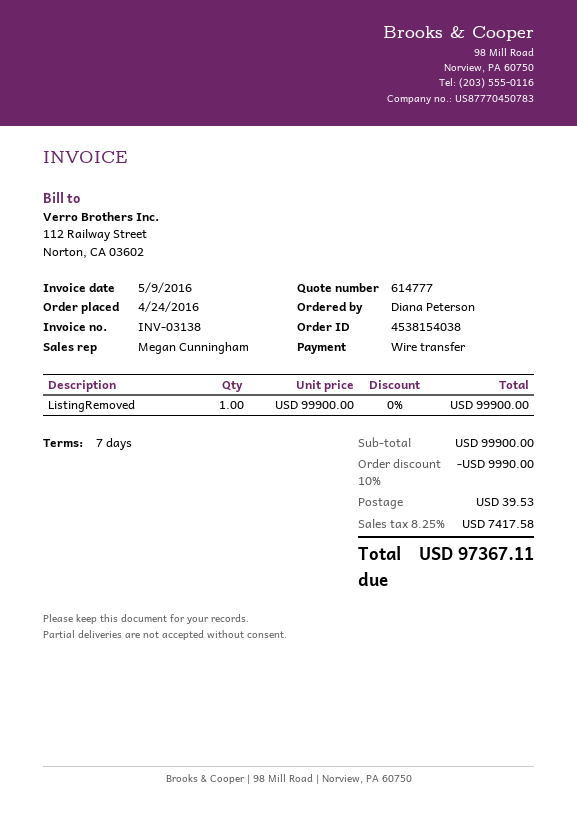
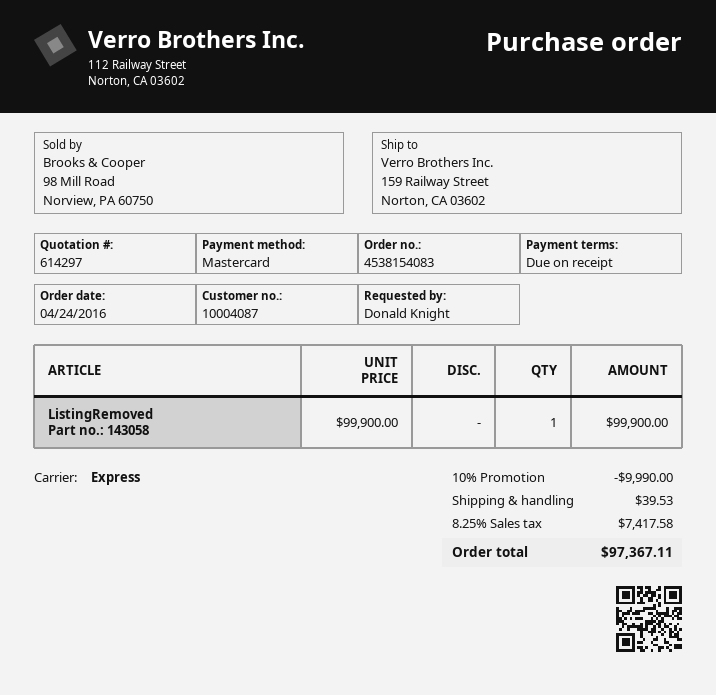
quote number: 614777 -> 614297
order number: 4538154038 -> 4538154083
payment terms: 7 days -> on receipt
ordered by: Diana Peterson -> Donald Knight
payment method: bank transfer -> Mastercard

